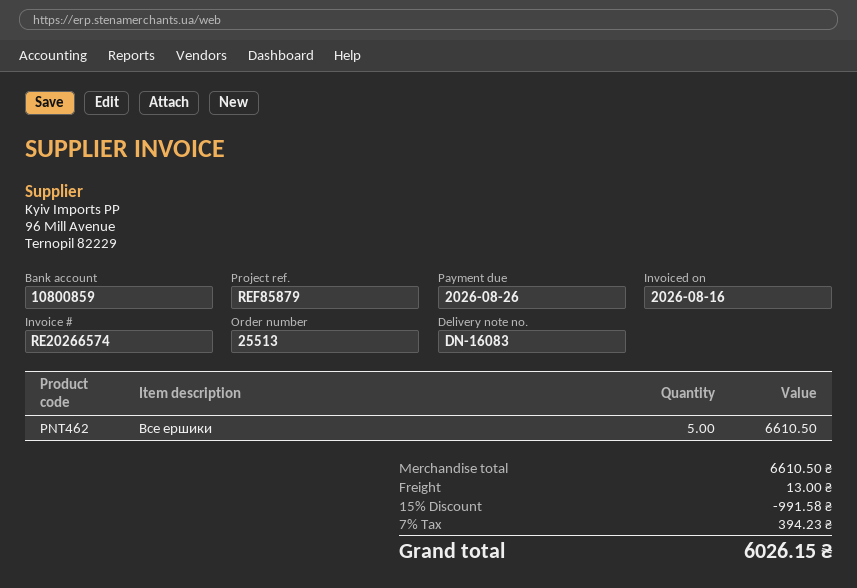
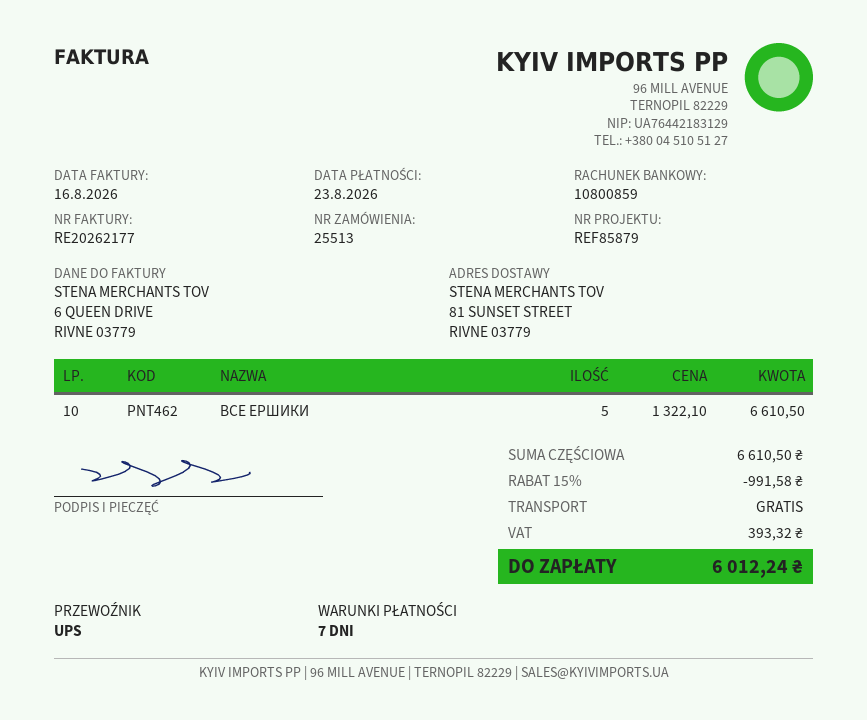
invoice number: RE20266574 -> RE20262177
due date: 2026-08-26 -> 2026-08-23
shipping: 13.00 -> 0.00
tax: 394.23 -> 393.32
total: 6026.15 -> 6012.24

